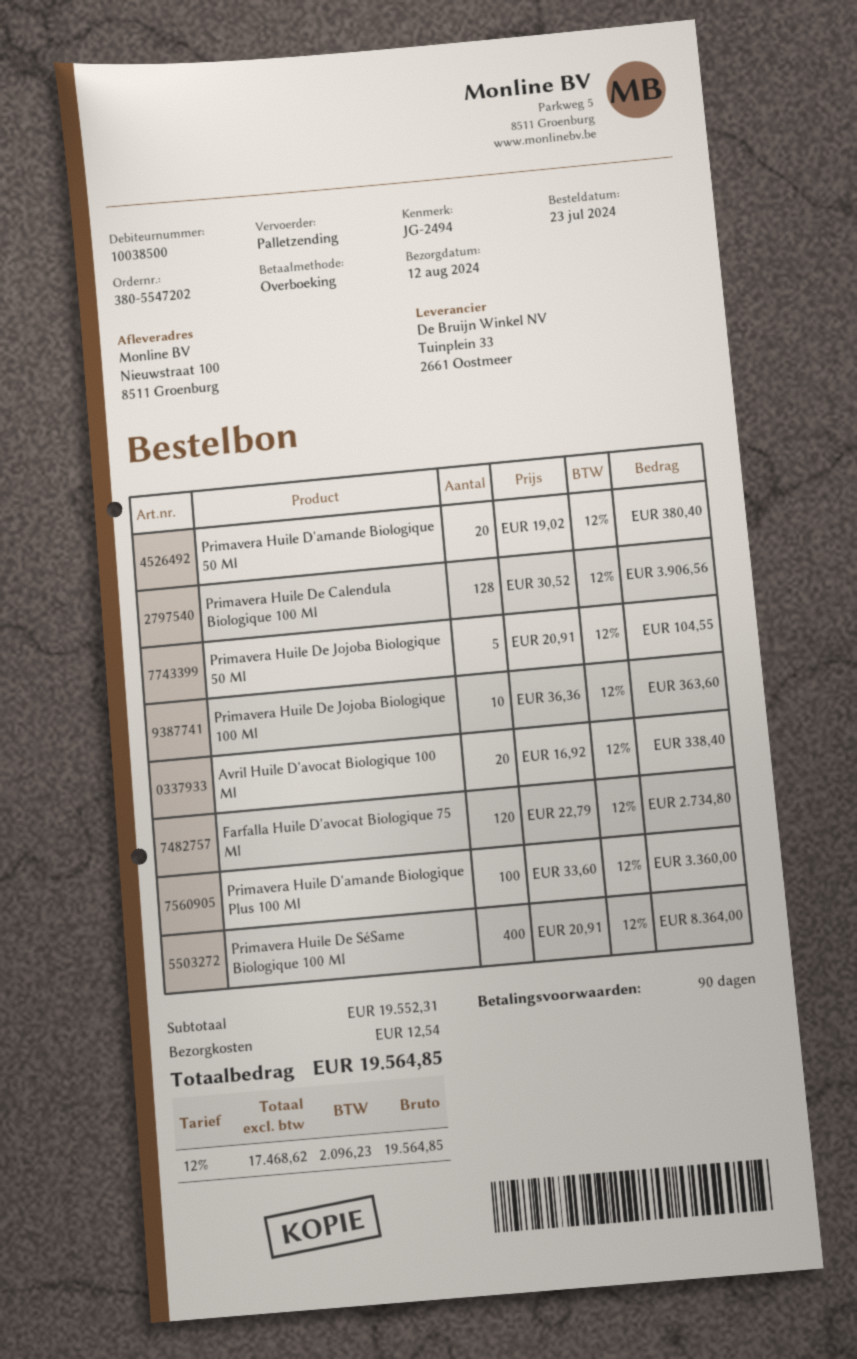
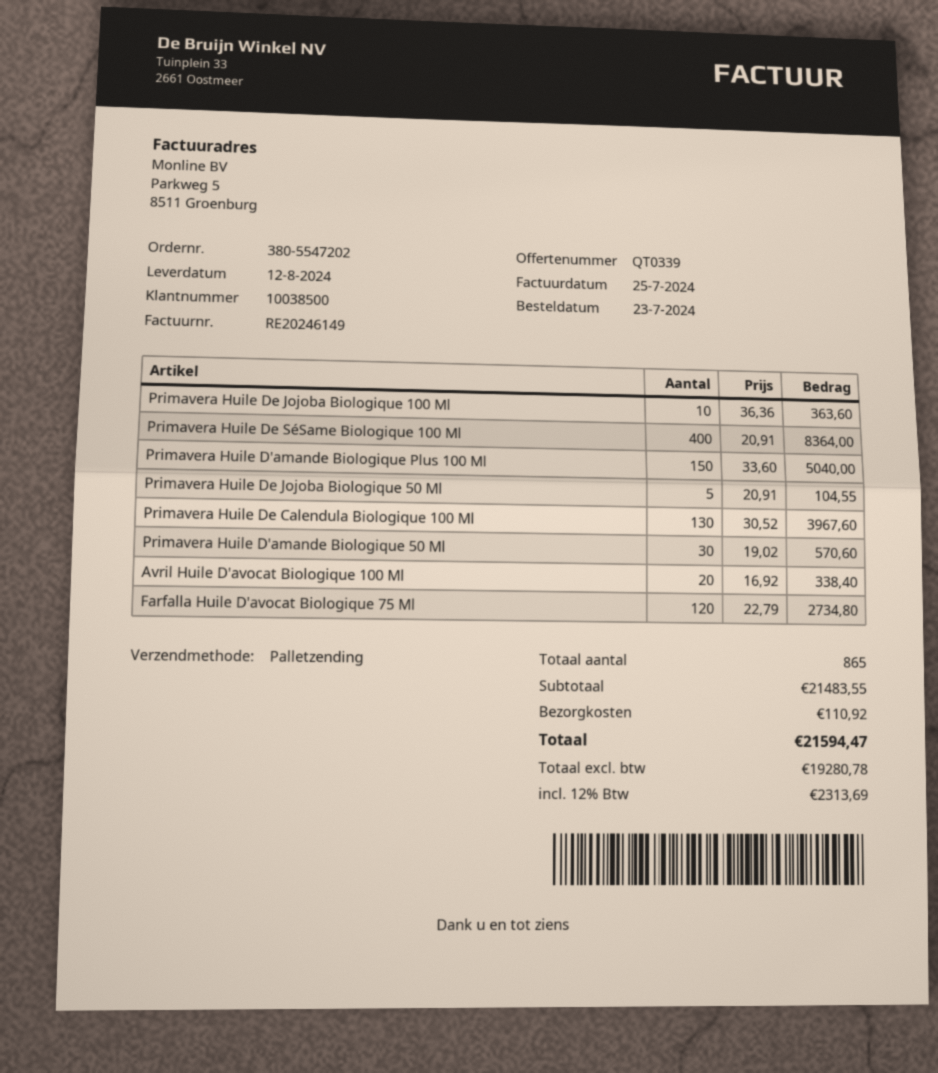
Primavera Huile D'amande Biologique 50 Ml: 20 x 19.02 = 380.40 -> 30 x 19.02 = 570.60
Primavera Huile De Calendula Biologique 100 Ml: 128 x 30.52 = 3906.56 -> 130 x 30.52 = 3967.60
Primavera Huile D'amande Biologique Plus 100 Ml: 100 x 33.60 = 3360.00 -> 150 x 33.60 = 5040.00
subtotal: 19552.31 -> 21483.55
shipping: 12.54 -> 110.92
net: 17468.62 -> 19280.78
tax: 12% = 2096.23 -> 12% = 2313.69
total: 19564.85 -> 21594.47

